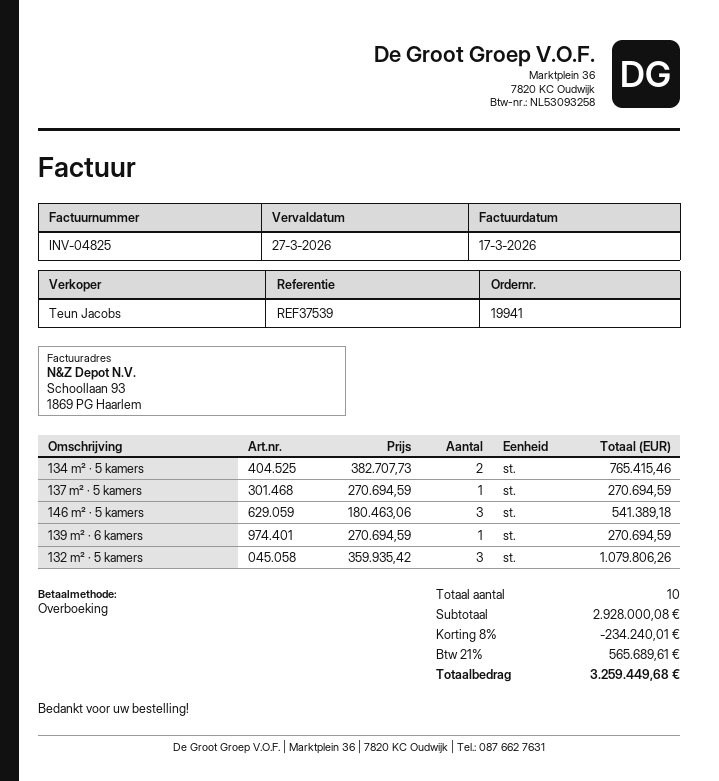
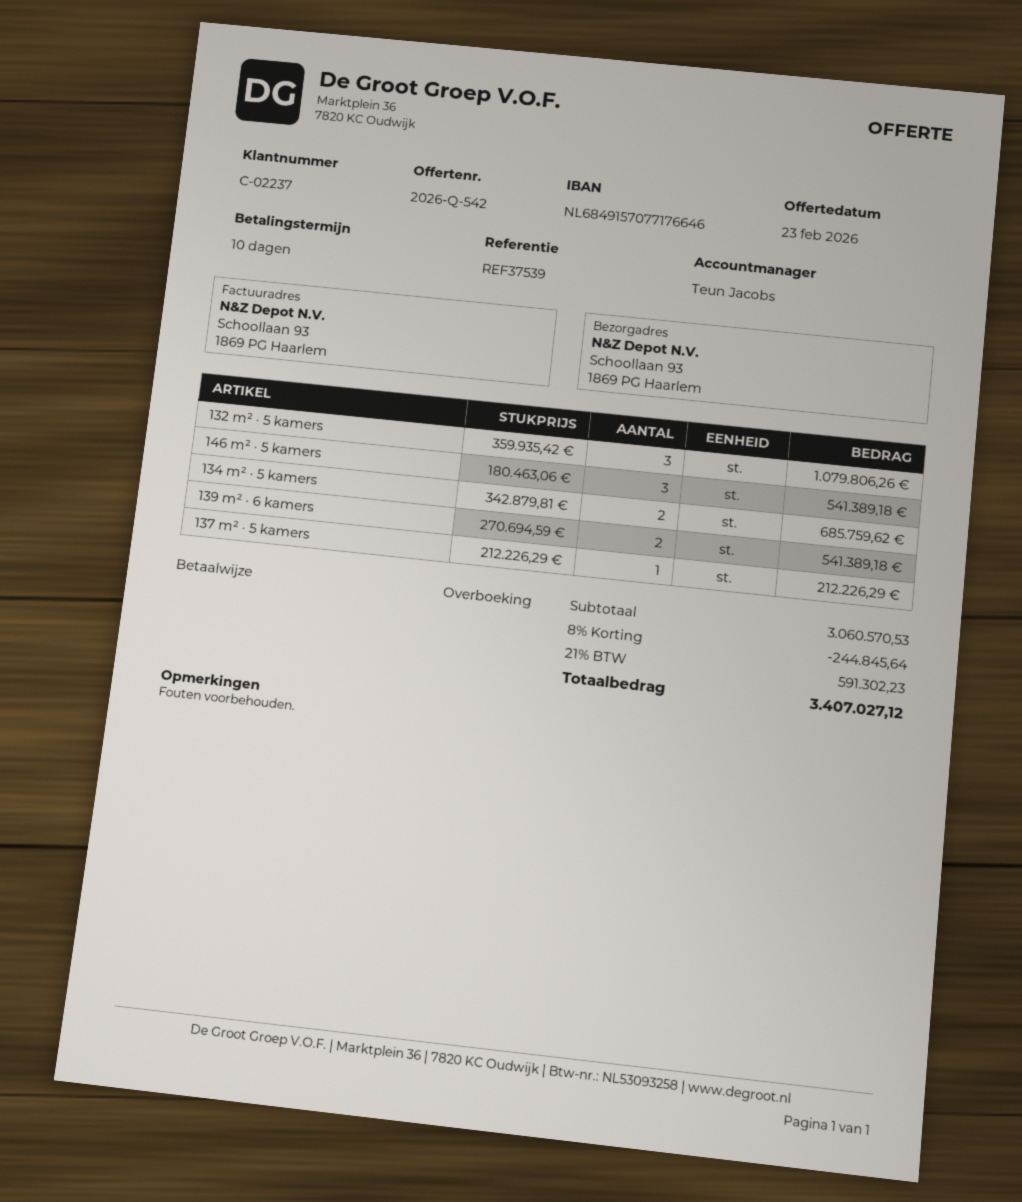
134 m² · 5 kamers: 2 x 382707.73 = 765415.46 -> 2 x 342879.81 = 685759.62
137 m² · 5 kamers: 1 x 270694.59 = 270694.59 -> 1 x 212226.29 = 212226.29
139 m² · 6 kamers: 1 x 270694.59 = 270694.59 -> 2 x 270694.59 = 541389.18
subtotal: 2928000.08 -> 3060570.53
discount: 8% = 234240.01 -> 8% = 244845.64
tax: 21% = 565689.61 -> 21% = 591302.23
total: 3259449.68 -> 3407027.12

